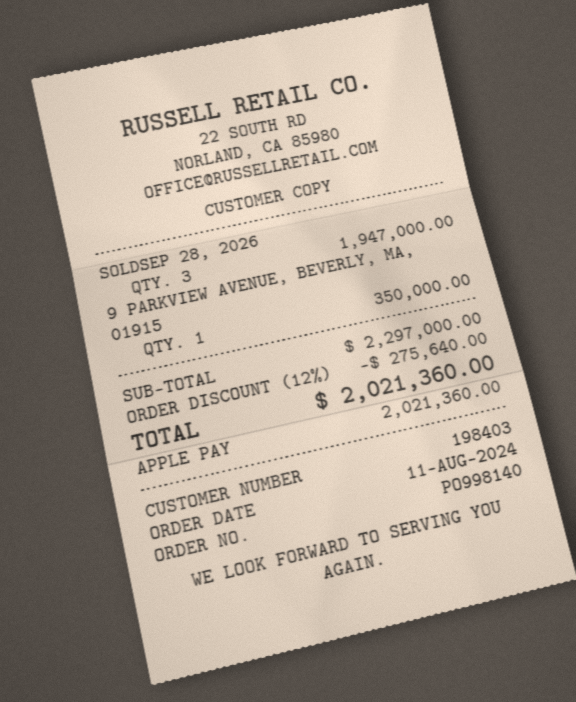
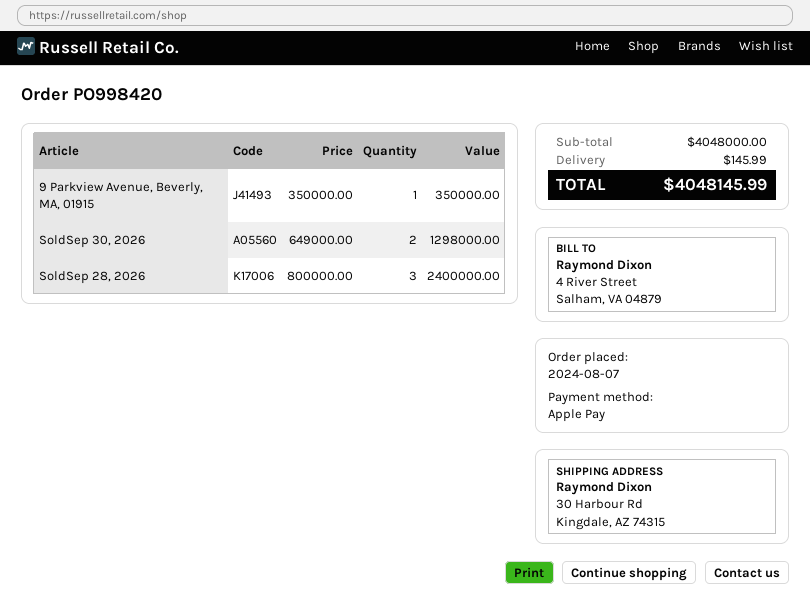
order number: PO998140 -> PO998420
order date: 2024-08-11 -> 2024-08-07
SOLDSEP 28, 2026: 3 for 1947000.00 -> 3 for 2400000.00
SoldSep 30, 2026: none -> 2 for 1298000.00
subtotal: 2297000.00 -> 4048000.00
discount: 12% = 275640.00 -> none
shipping: none -> 145.99
total: 2021360.00 -> 4048145.99

